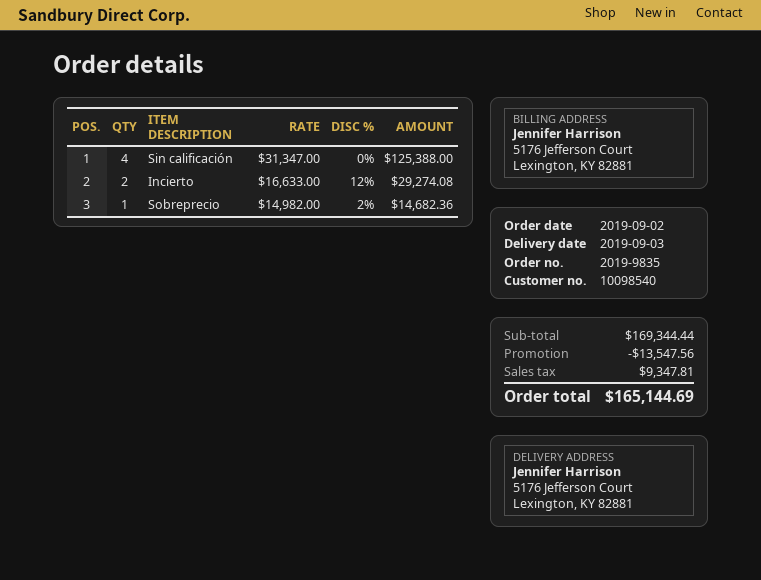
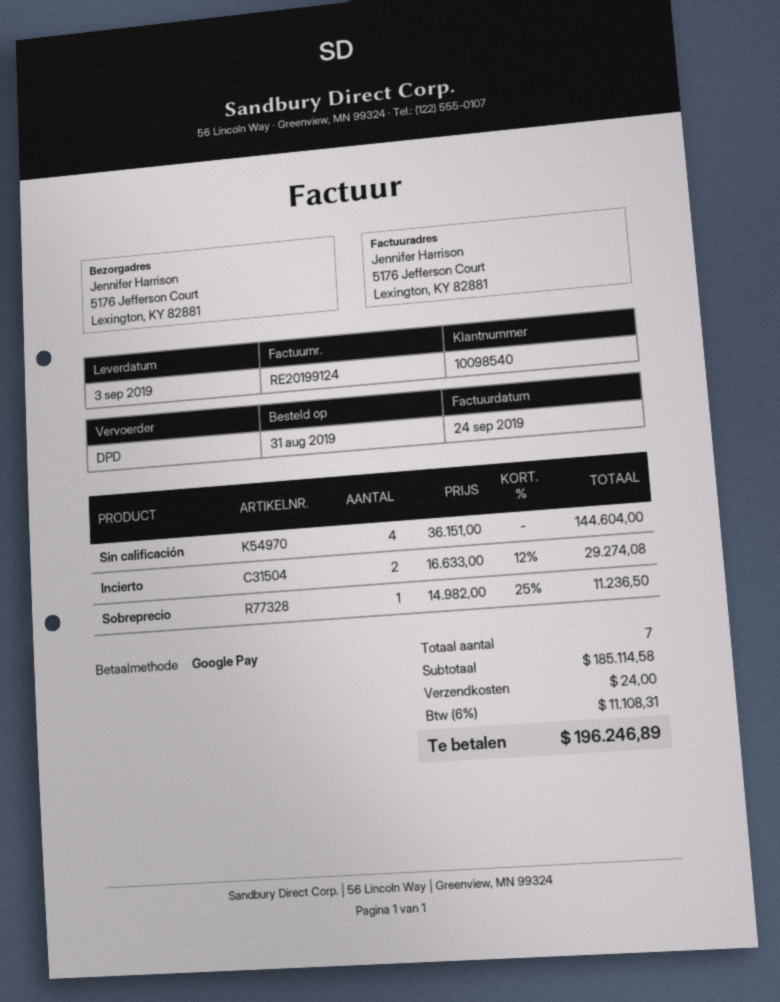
order date: 2019-09-02 -> 2019-08-31
Sin calificación: 4 x 31347.00 = 125388.00 -> 4 x 36151.00 = 144604.00
Sobreprecio: 1 x 14982.00 - 2% = 14682.36 -> 1 x 14982.00 - 25% = 11236.50
subtotal: 169344.44 -> 185114.58
discount: 13547.56 -> none
shipping: none -> 24.00
tax: 9347.81 -> 11108.31
total: 165144.69 -> 196246.89

